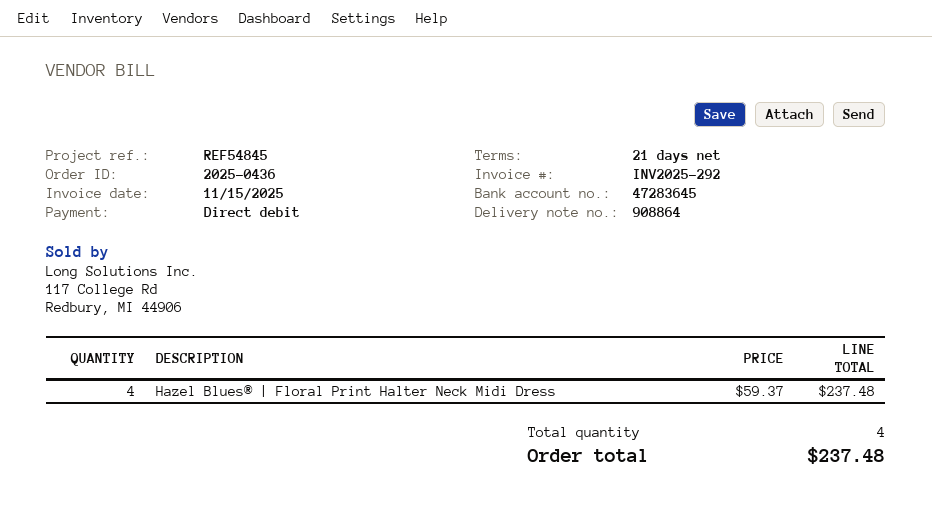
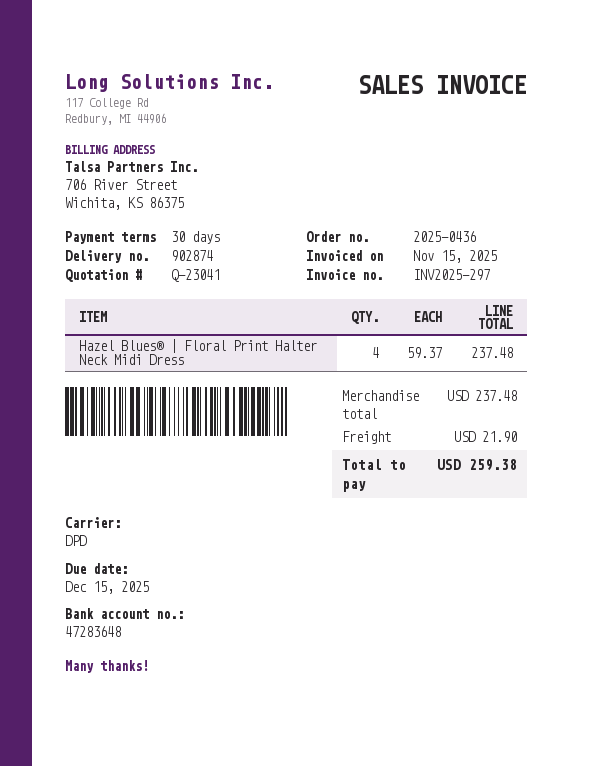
delivery note number: 908864 -> 902874
invoice number: INV2025-292 -> INV2025-297
payment terms: 21 days -> 30 days
bank account: 47283645 -> 47283648
shipping: none -> 21.90
total: 237.48 -> 259.38

